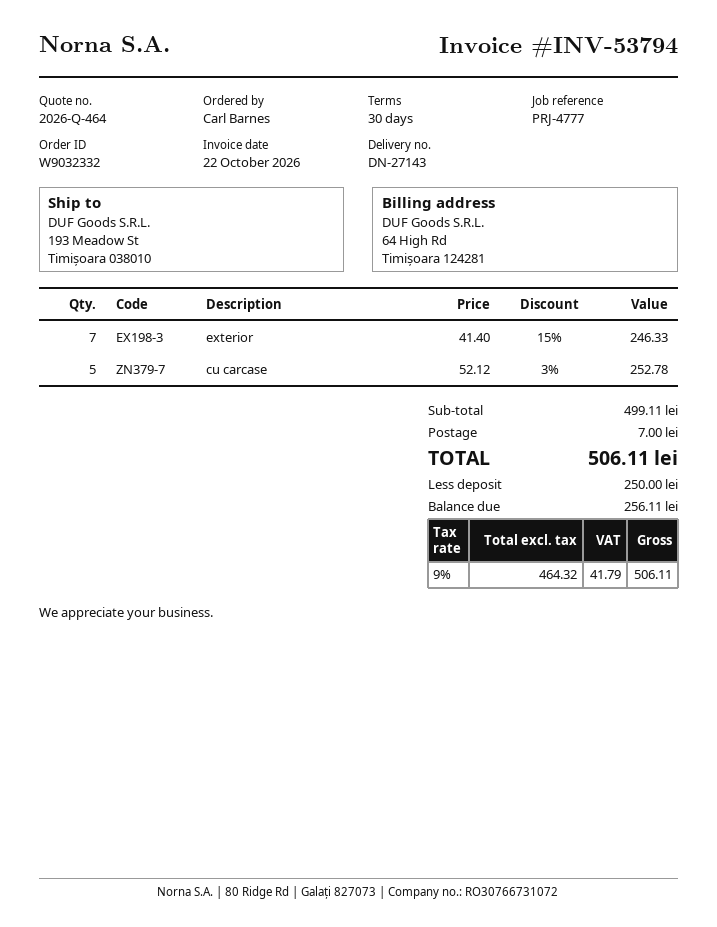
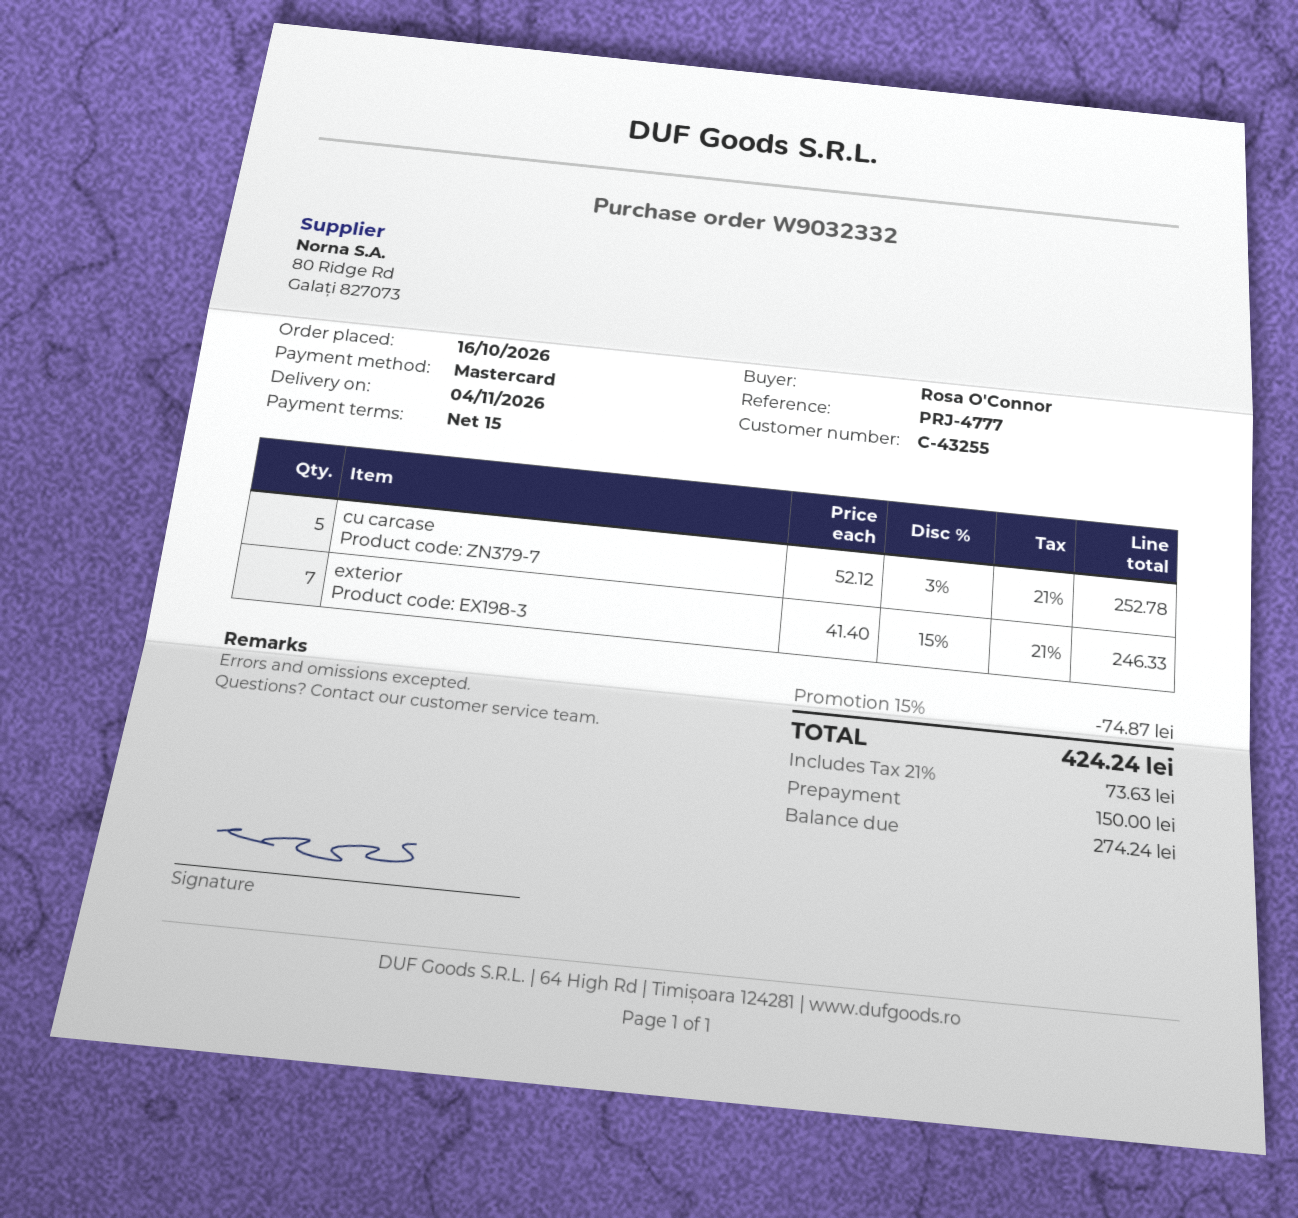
payment terms: 30 days -> 15 days
ordered by: Carl Barnes -> Rosa O'Connor
discount: none -> 15% = 74.87
shipping: 7.00 -> none
tax: 9% = 41.79 -> 21% = 73.63
total: 506.11 -> 424.24
deposit: 250.00 -> 150.00
balance: 256.11 -> 274.24

